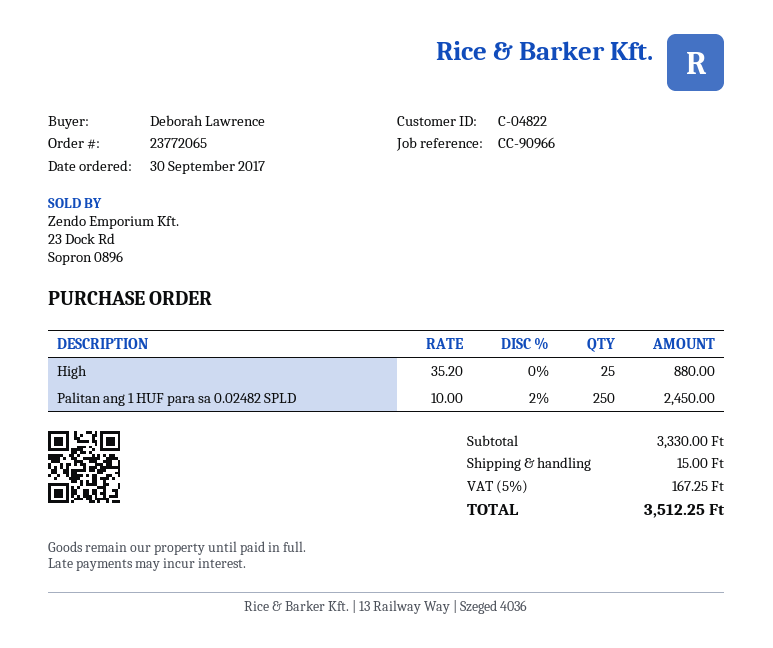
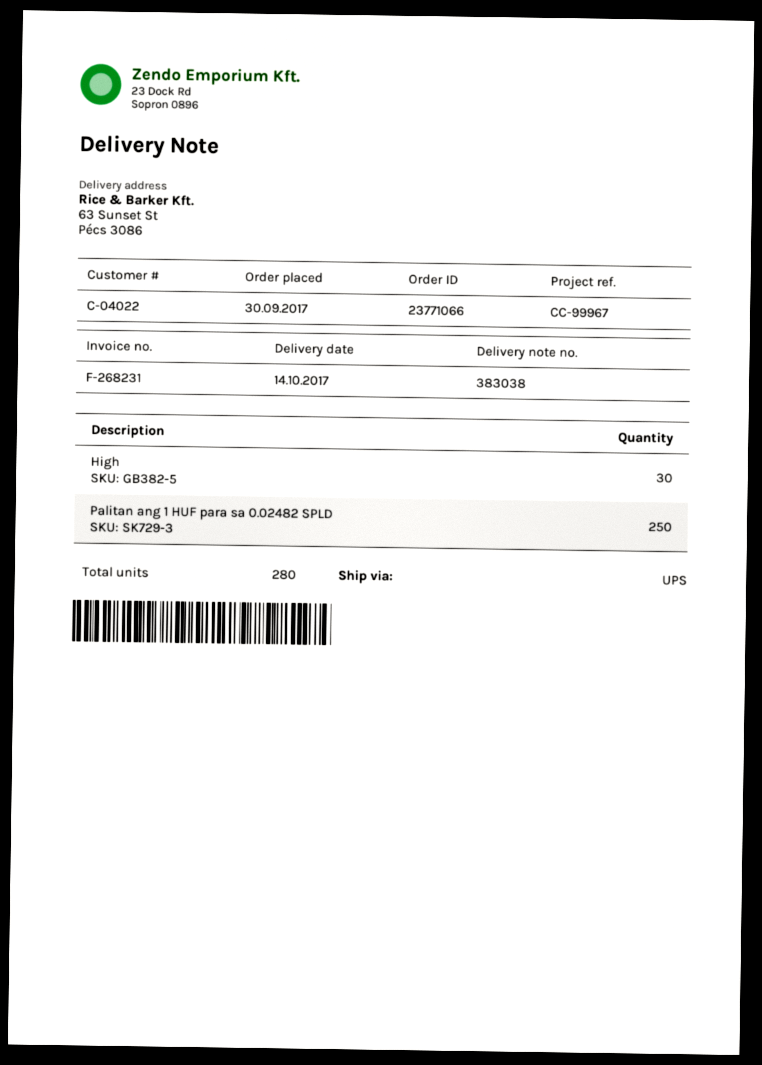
order number: 23772065 -> 23771066
customer number: C-04822 -> C-04022
reference: CC-90966 -> CC-99967
High: 25 -> 30

